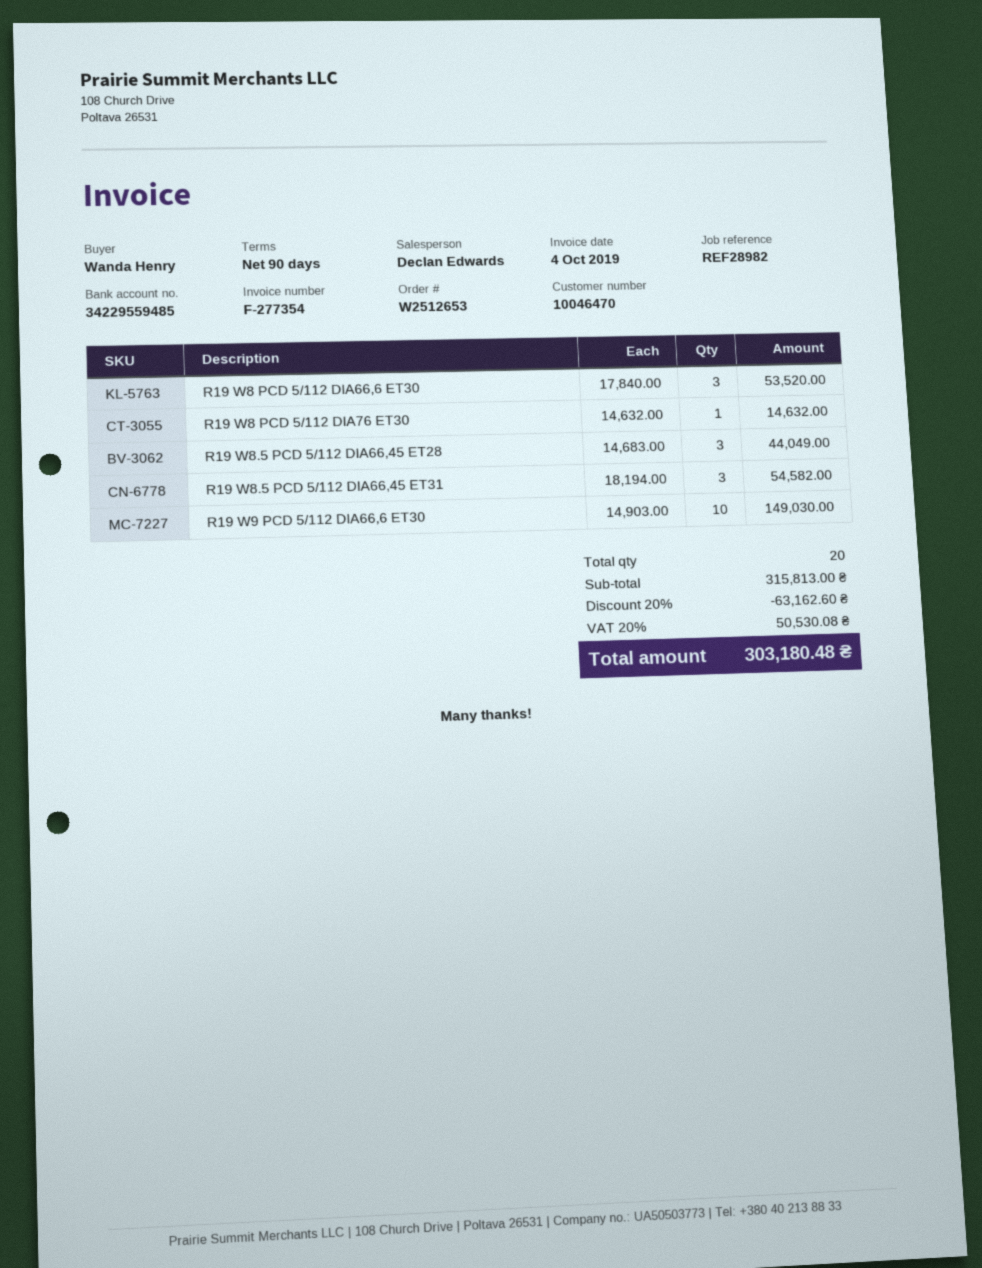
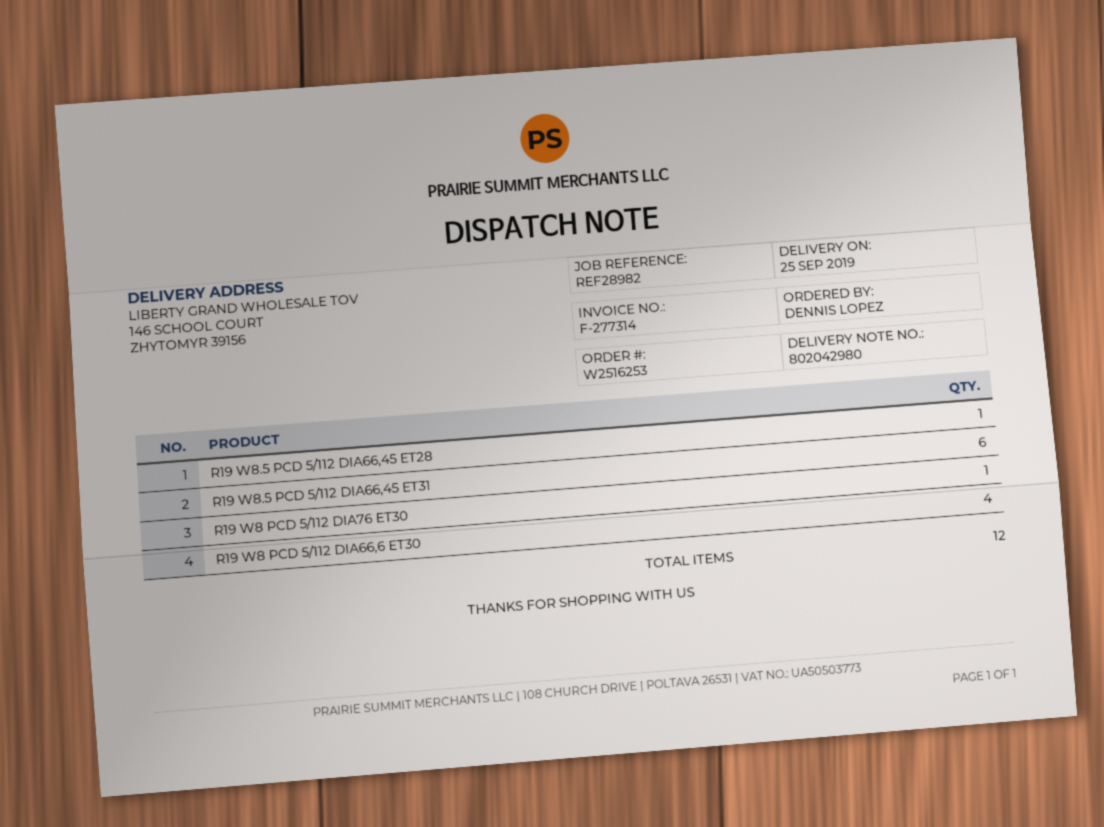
order number: W2512653 -> W2516253
invoice number: F-277354 -> F-277314
ordered by: Wanda Henry -> DENNIS LOPEZ
R19 W8 PCD 5/112 DIA66,6 ET30: 3 -> 4
R19 W8.5 PCD 5/112 DIA66,45 ET28: 3 -> 1
R19 W8.5 PCD 5/112 DIA66,45 ET31: 3 -> 6
R19 W9 PCD 5/112 DIA66,6 ET30: 10 -> none
total quantity: 20 -> 12

